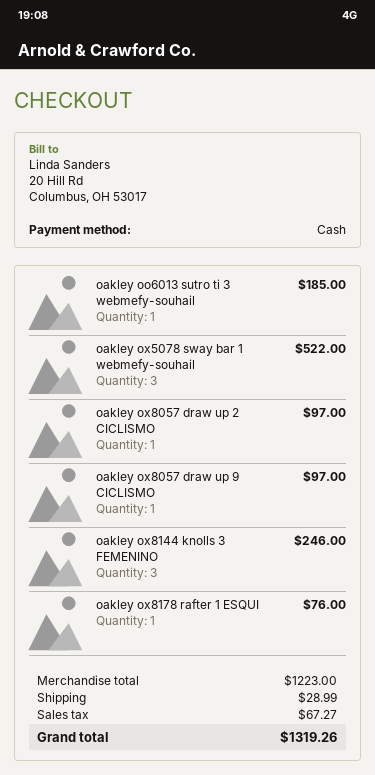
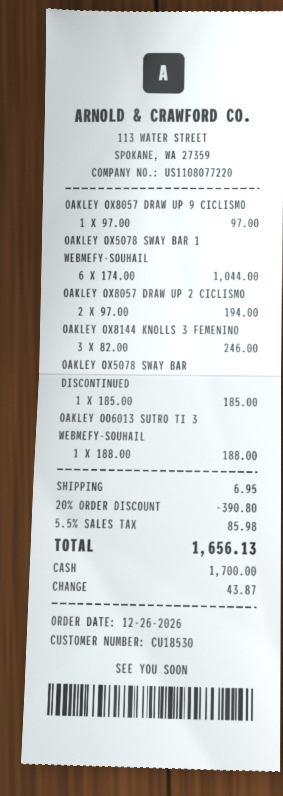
oakley oo6013 sutro ti 3 webmefy-souhail: 1 for 185.00 -> 1 for 188.00
oakley ox5078 sway bar 1 webmefy-souhail: 3 for 522.00 -> 6 for 1044.00
oakley ox8057 draw up 2 CICLISMO: 1 for 97.00 -> 2 for 194.00
oakley ox8178 rafter 1 ESQUI: 1 for 76.00 -> none
OAKLEY OX5078 SWAY BAR DISCONTINUED: none -> 1 for 185.00
discount: none -> 20% = 390.80
shipping: 28.99 -> 6.95
tax: 67.27 -> 85.98
total: 1319.26 -> 1656.13

